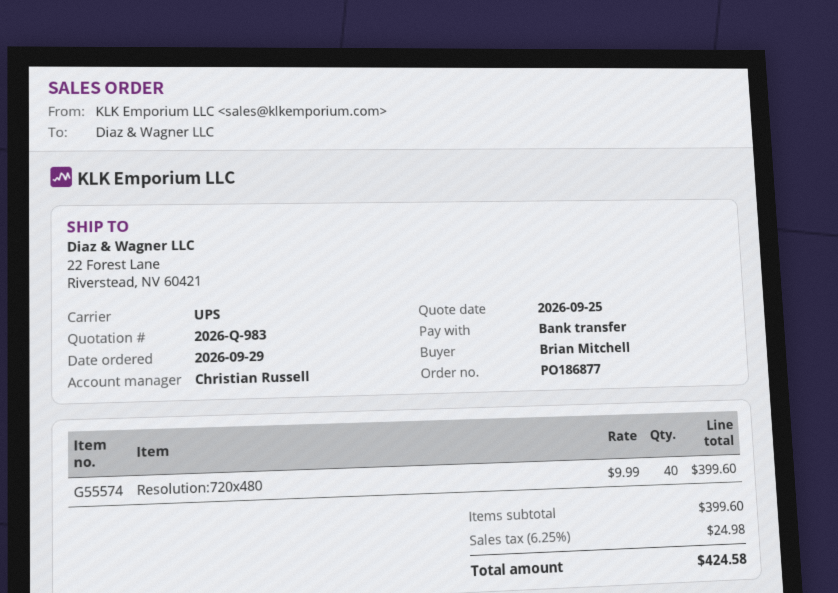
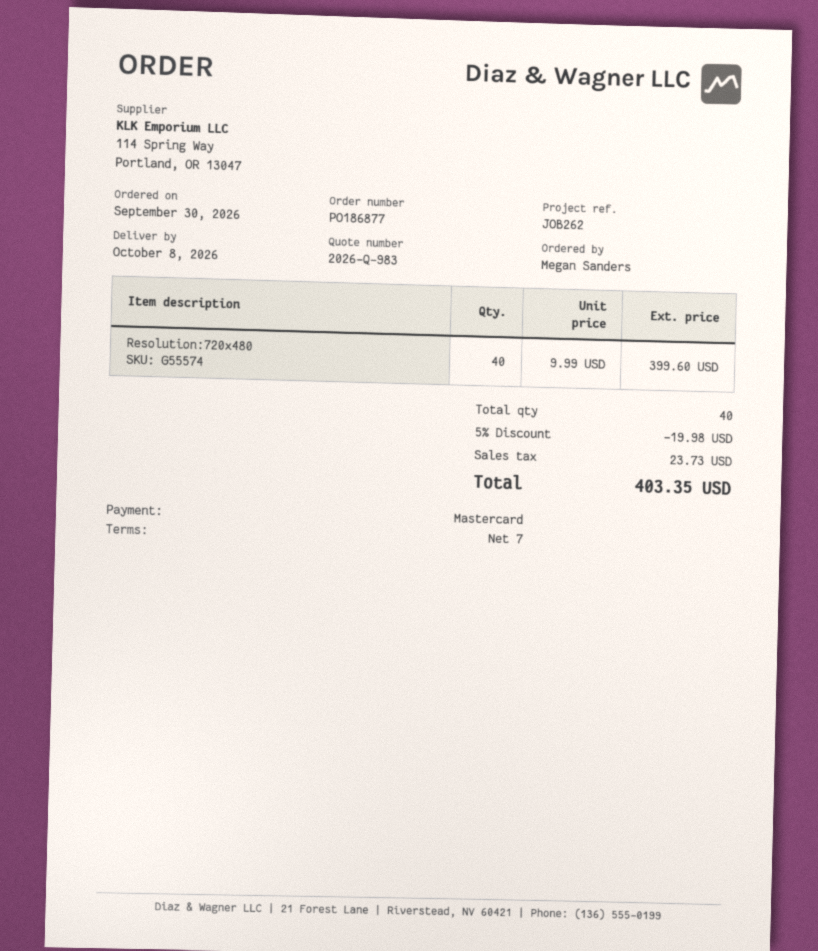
order date: 2026-09-29 -> 2026-09-30
ordered by: Brian Mitchell -> Megan Sanders
payment method: bank transfer -> Mastercard
discount: none -> 5% = 19.98
tax: 24.98 -> 23.73
total: 424.58 -> 403.35

